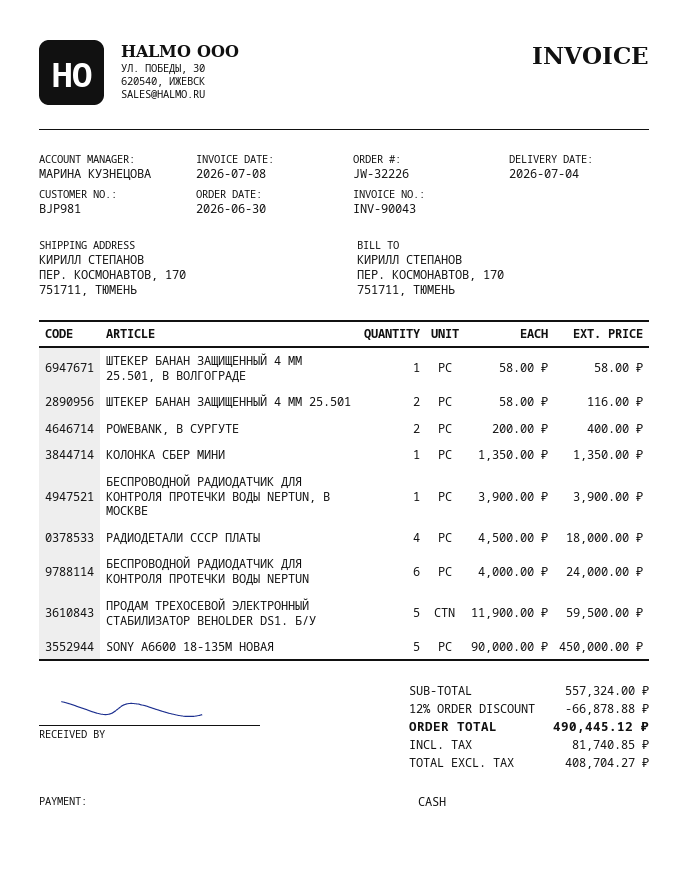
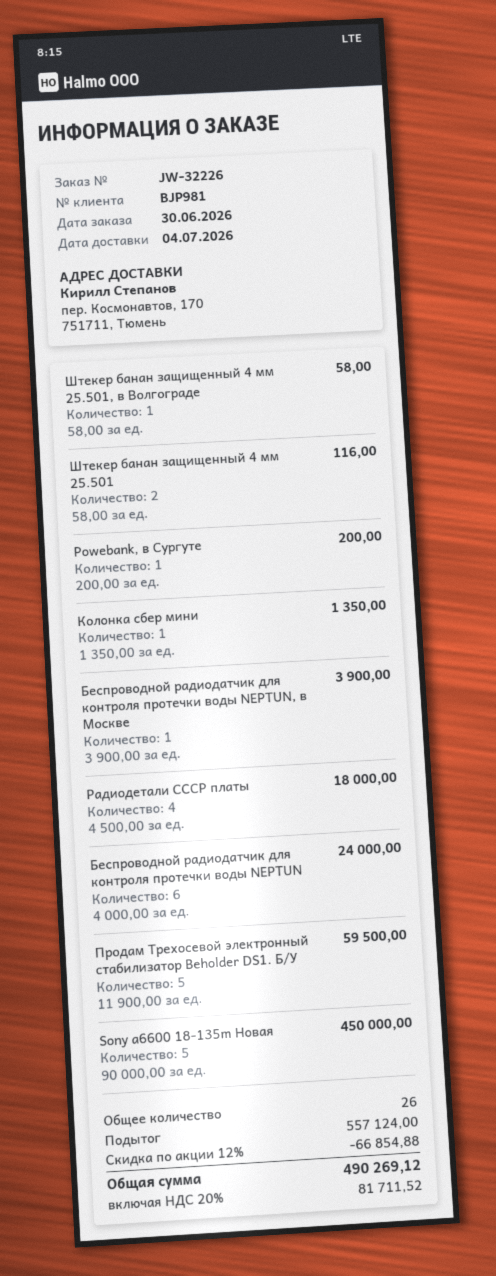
POWEBANK, В СУРГУТЕ: 2 x 200.00 = 400.00 -> 1 x 200.00 = 200.00
subtotal: 557324.00 -> 557124.00
discount: 12% = 66878.88 -> 12% = 66854.88
tax: 81740.85 -> 81711.52
total: 490445.12 -> 490269.12

